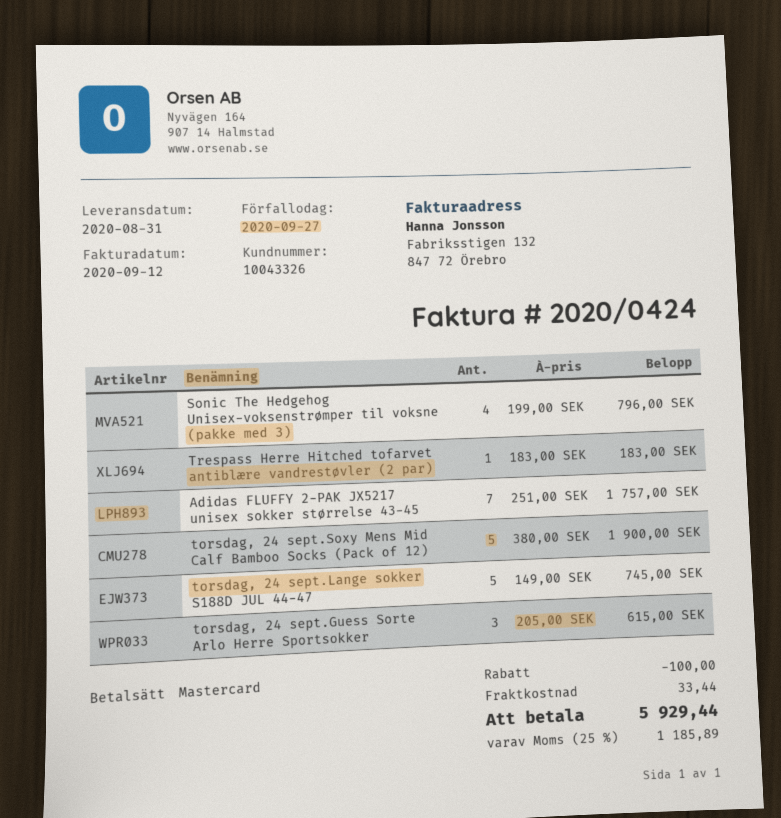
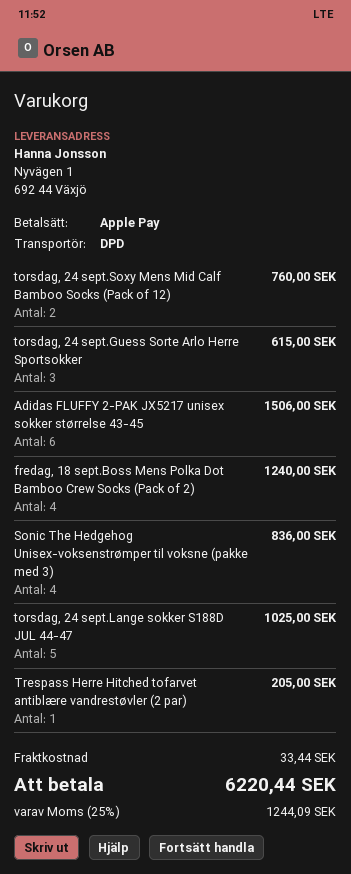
payment method: Mastercard -> Apple Pay
Sonic The Hedgehog Unisex-voksenstrømper til voksne (pakke med 3): 4 for 796.00 -> 4 for 836.00
Trespass Herre Hitched tofarvet antiblære vandrestøvler (2 par): 1 for 183.00 -> 1 for 205.00
Adidas FLUFFY 2-PAK JX5217 unisex sokker størrelse 43-45: 7 for 1757.00 -> 6 for 1506.00
torsdag, 24 sept.Soxy Mens Mid Calf Bamboo Socks (Pack of 12): 5 for 1900.00 -> 2 for 760.00
torsdag, 24 sept.Lange sokker S188D JUL 44-47: 5 for 745.00 -> 5 for 1025.00
fredag, 18 sept.Boss Mens Polka Dot Bamboo Crew Socks (Pack of 2): none -> 4 for 1240.00
discount: 100.00 -> none
tax: 25% = 1185.89 -> 25% = 1244.09
total: 5929.44 -> 6220.44

